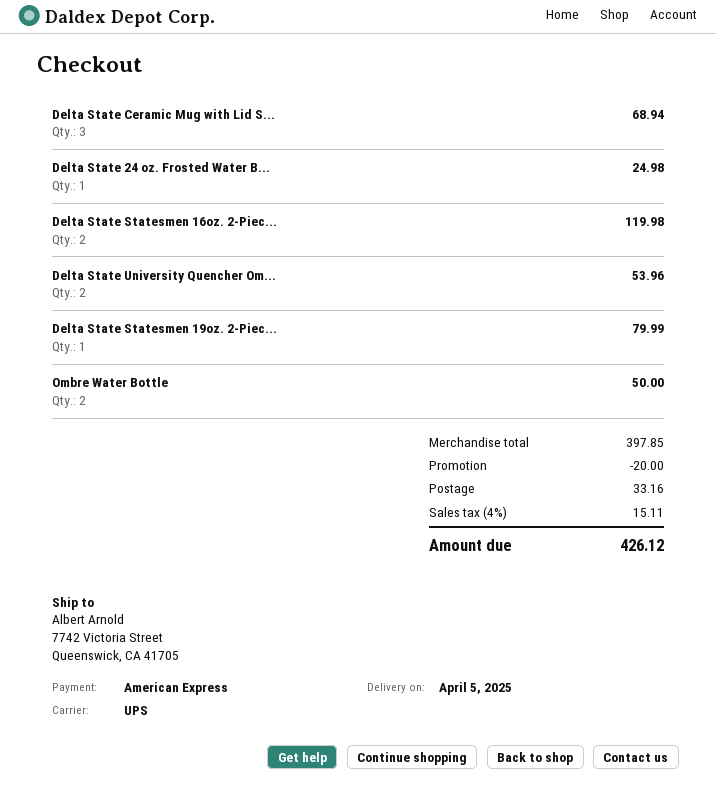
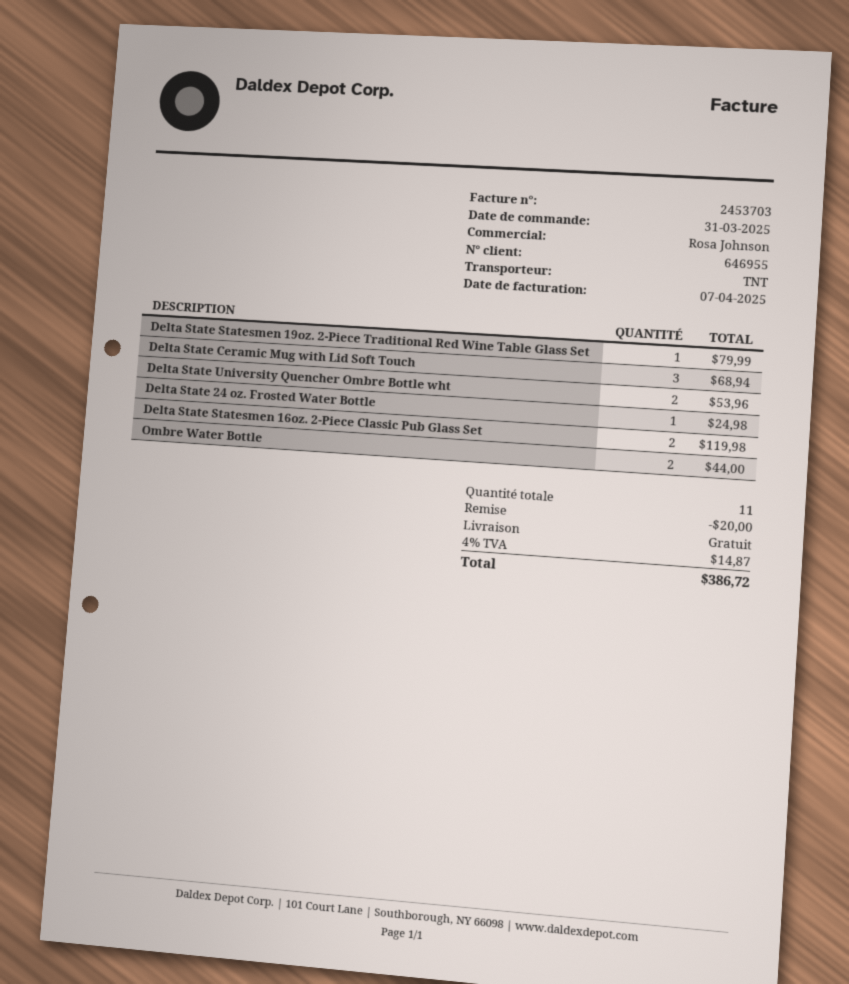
shipping method: UPS -> TNT
Ombre Water Bottle: 2 for 50.00 -> 2 for 44.00
shipping: 33.16 -> 0.00
tax: 4% = 15.11 -> 4% = 14.87
total: 426.12 -> 386.72

